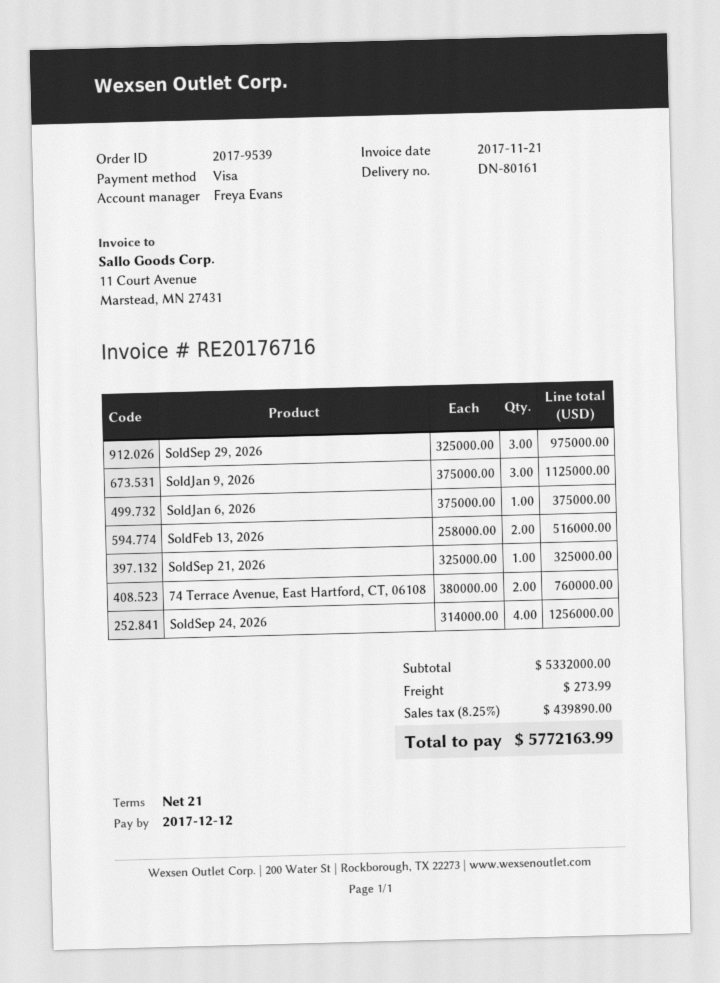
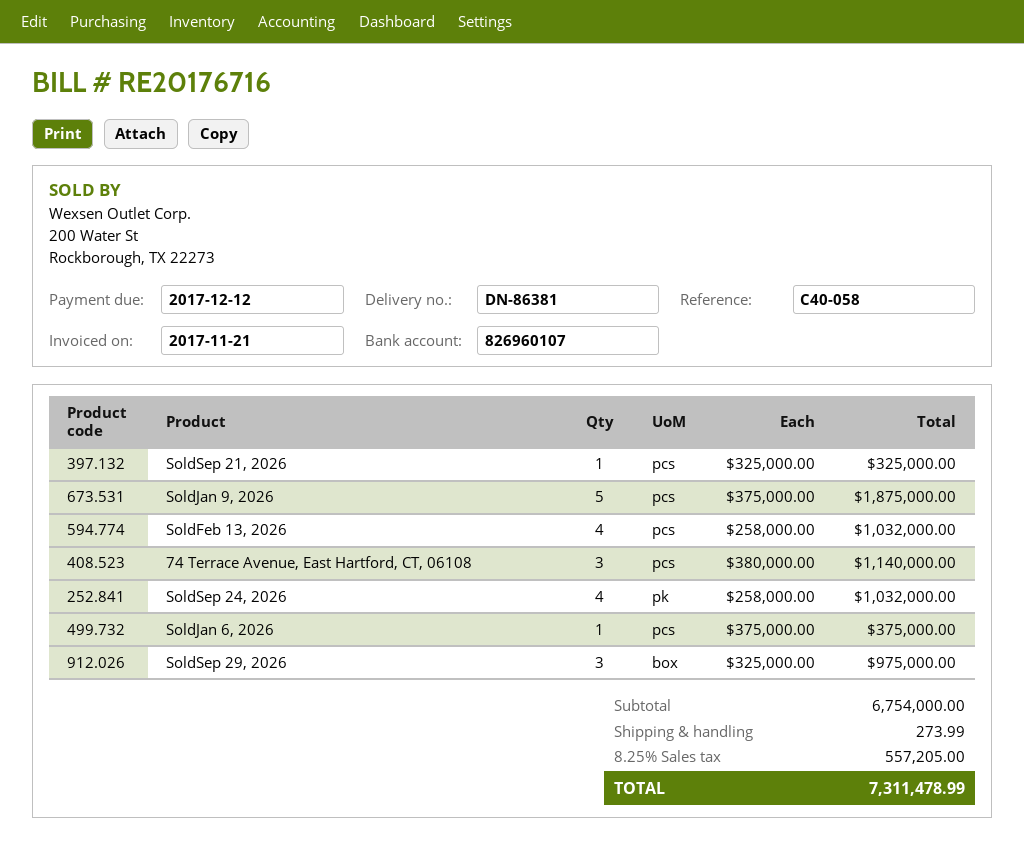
delivery note number: DN-80161 -> DN-86381
SoldJan 9, 2026: 3 x 375000.00 = 1125000.00 -> 5 x 375000.00 = 1875000.00
SoldFeb 13, 2026: 2 x 258000.00 = 516000.00 -> 4 x 258000.00 = 1032000.00
74 Terrace Avenue, East Hartford, CT, 06108: 2 x 380000.00 = 760000.00 -> 3 x 380000.00 = 1140000.00
SoldSep 24, 2026: 4 x 314000.00 = 1256000.00 -> 4 x 258000.00 = 1032000.00
subtotal: 5332000.00 -> 6754000.00
tax: 8.25% = 439890.00 -> 8.25% = 557205.00
total: 5772163.99 -> 7311478.99

